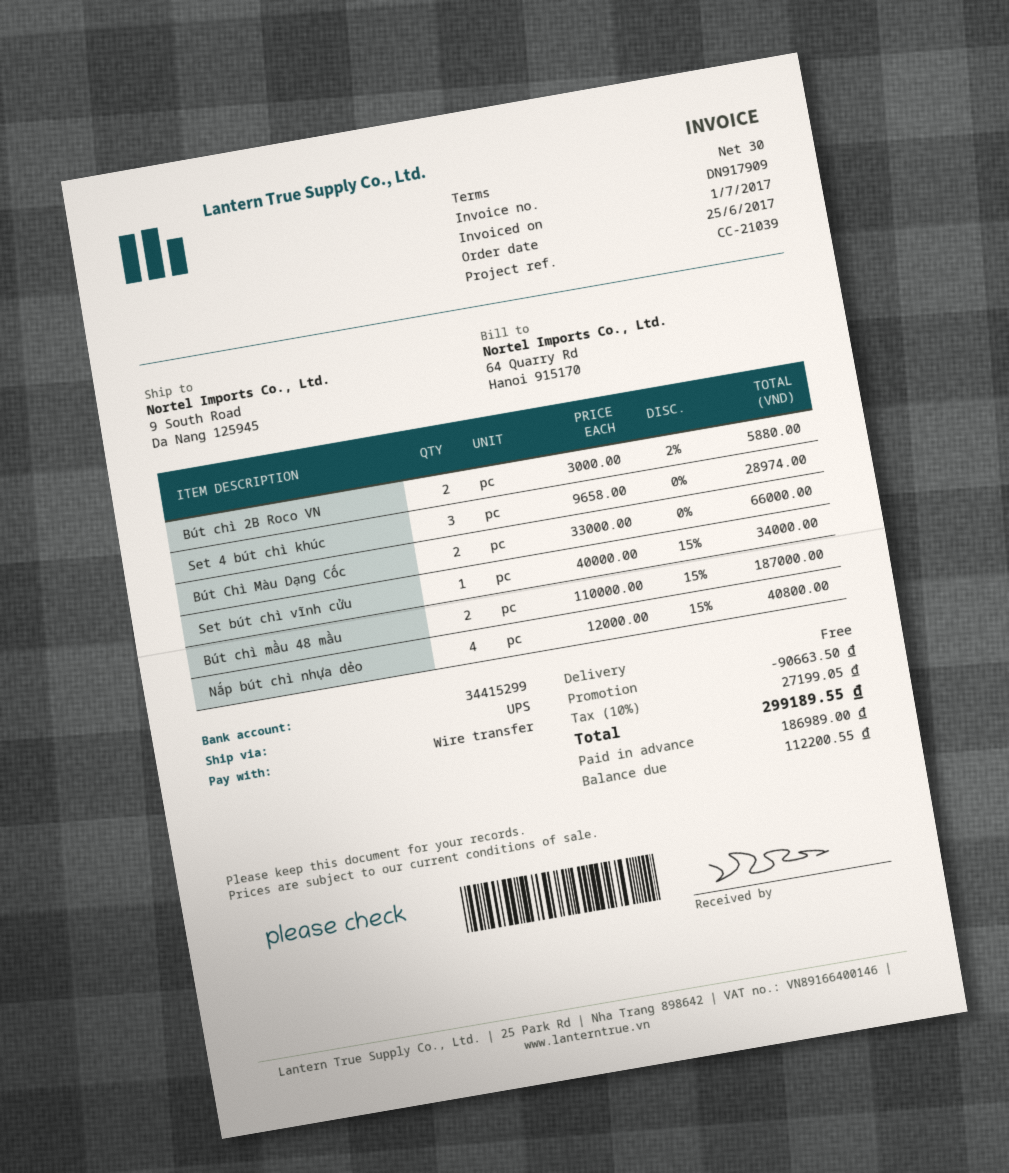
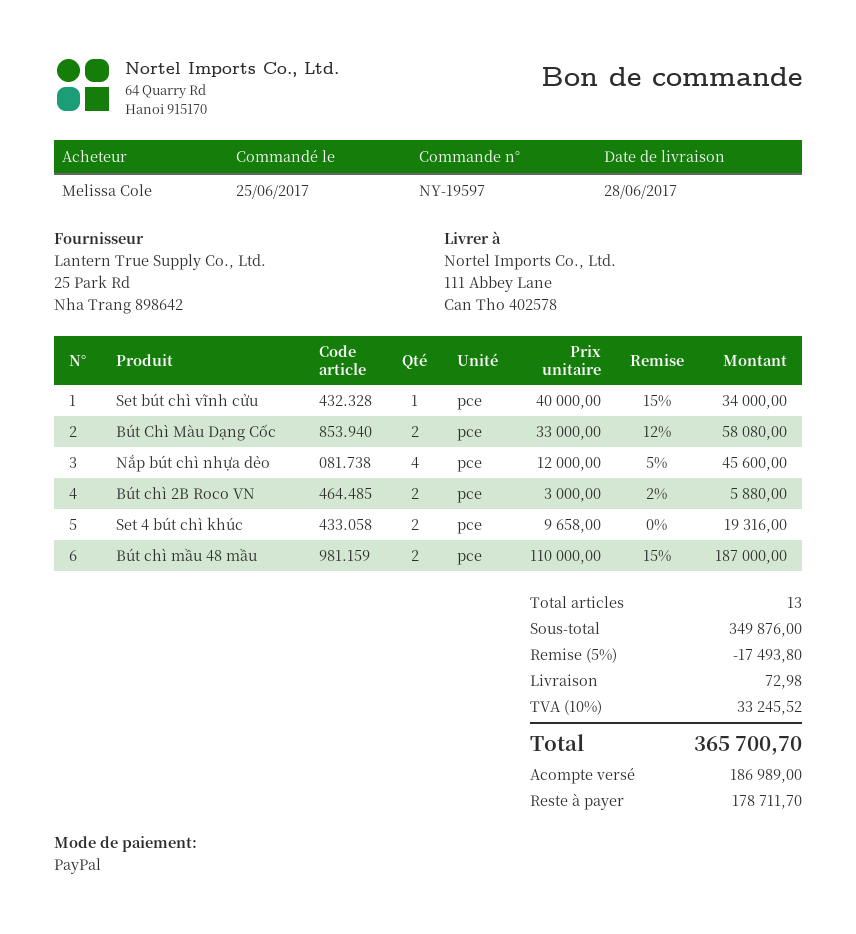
payment method: bank transfer -> PayPal
ship to: 9 South Road, Da Nang 125945 -> 111 Abbey Lane, Can Tho 402578
Set 4 bút chì khúc: 3 x 9658.00 = 28974.00 -> 2 x 9658.00 = 19316.00
Bút Chì Màu Dạng Cốc: 2 x 33000.00 = 66000.00 -> 2 x 33000.00 - 12% = 58080.00
Nắp bút chì nhựa dẻo: 4 x 12000.00 - 15% = 40800.00 -> 4 x 12000.00 - 5% = 45600.00
discount: 90663.50 -> 17493.80
shipping: 0.00 -> 72.98
tax: 10% = 27199.05 -> 10% = 33245.52
total: 299189.55 -> 365700.70
balance: 112200.55 -> 178711.70

